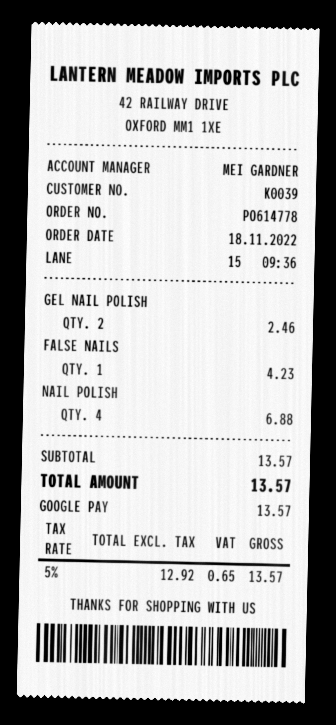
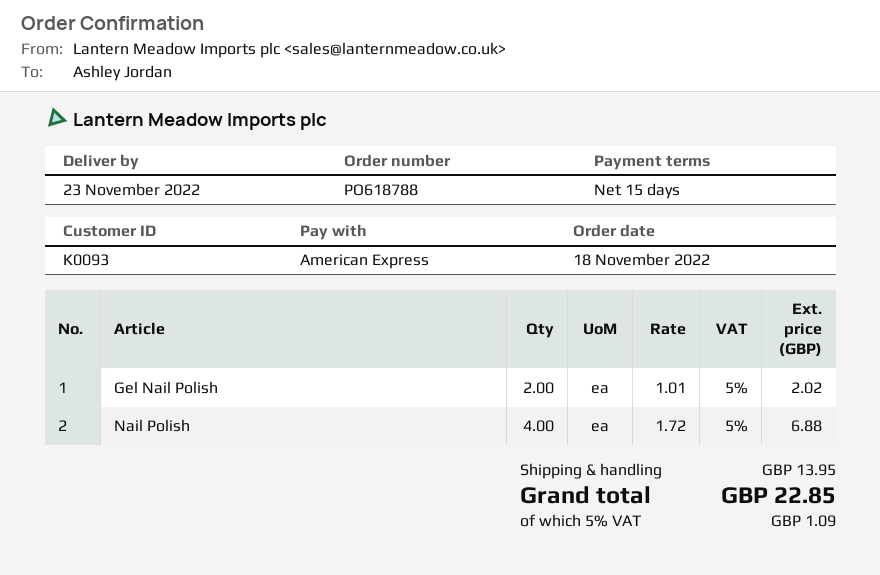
order number: PO614778 -> PO618788
customer number: K0039 -> K0093
payment method: Google Pay -> American Express
GEL NAIL POLISH: 2 for 2.46 -> 2 for 2.02
FALSE NAILS: 1 for 4.23 -> none
shipping: none -> 13.95
tax: 5% = 0.65 -> 5% = 1.09
total: 13.57 -> 22.85

